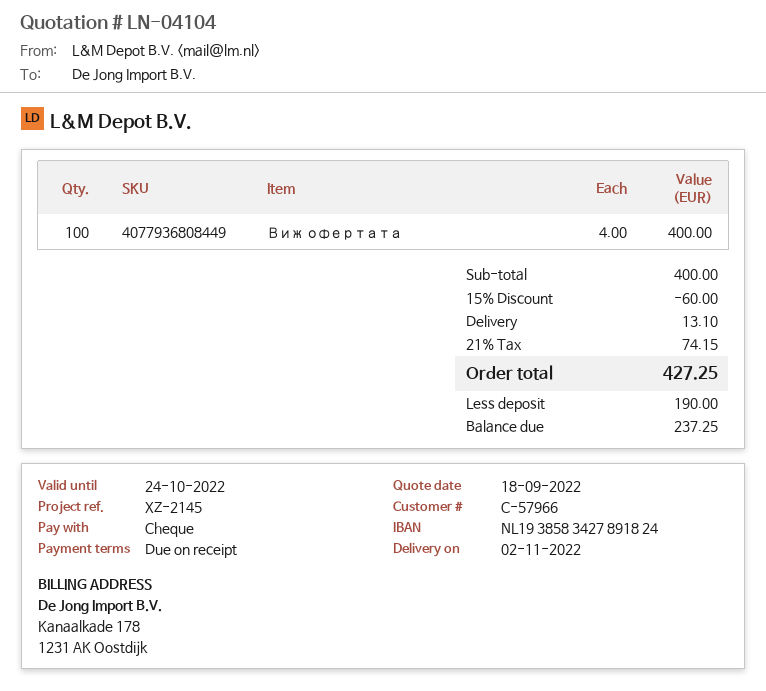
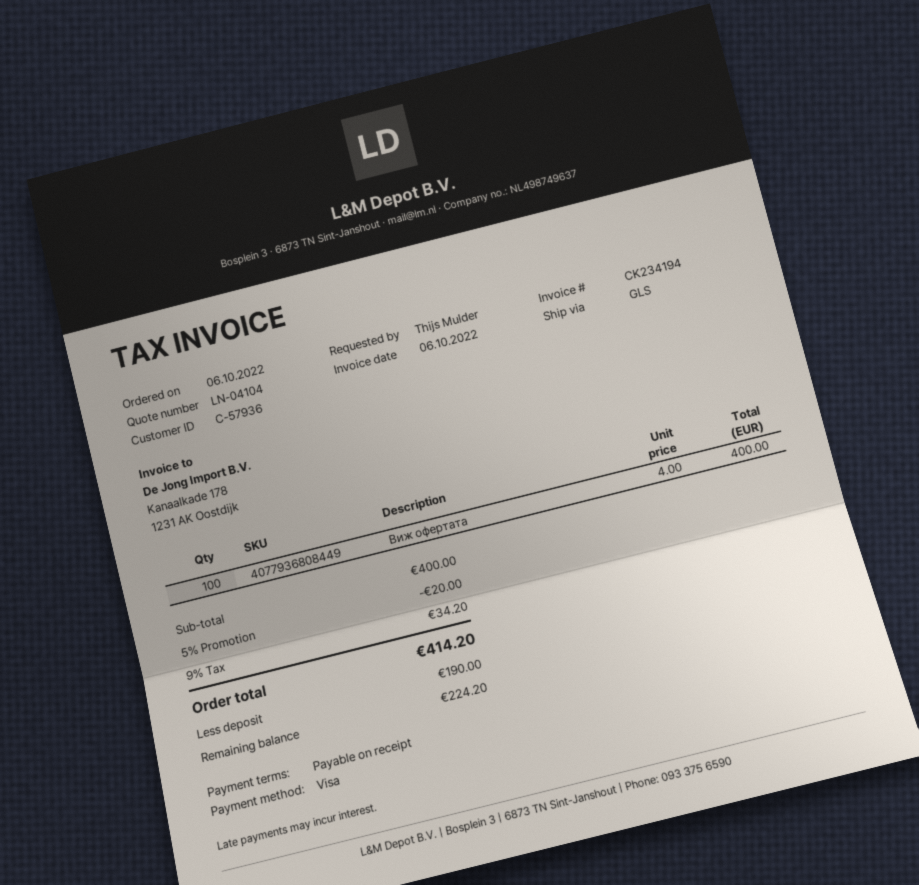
customer number: C-57966 -> C-57936
payment method: cheque -> Visa
discount: 15% = 60.00 -> 5% = 20.00
shipping: 13.10 -> none
tax: 21% = 74.15 -> 9% = 34.20
total: 427.25 -> 414.20
balance: 237.25 -> 224.20

